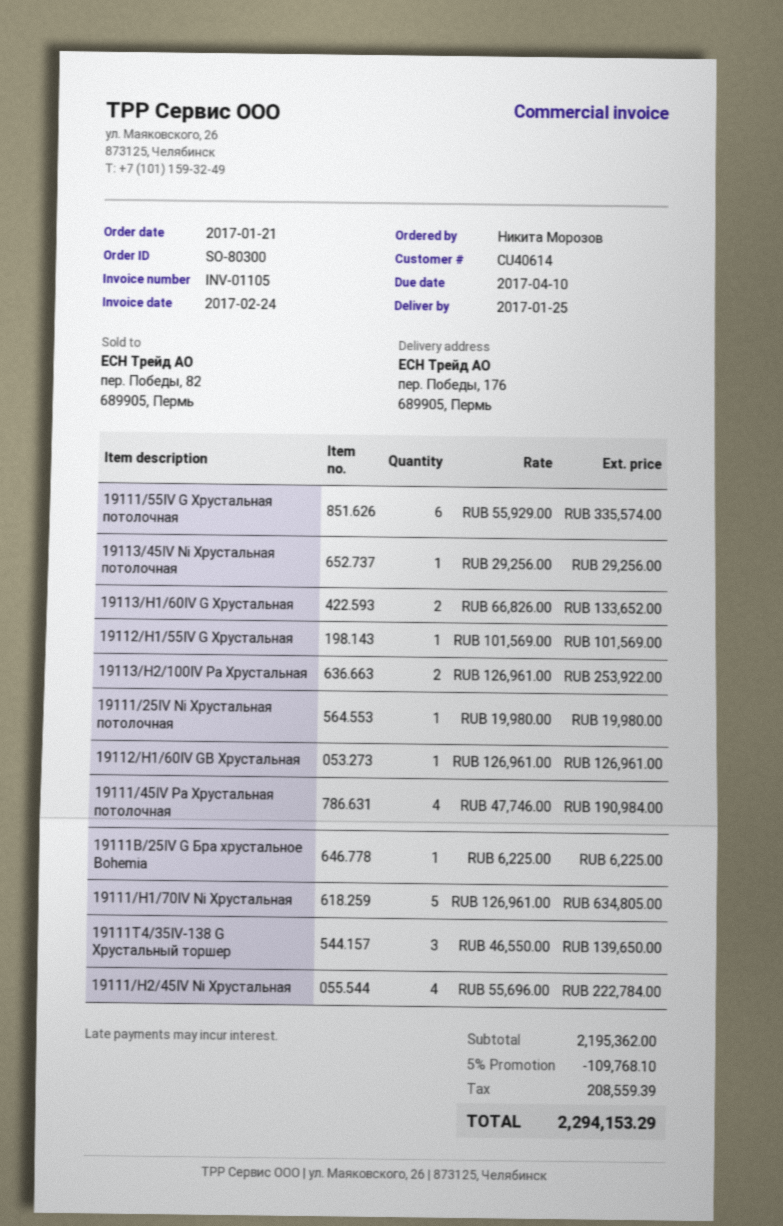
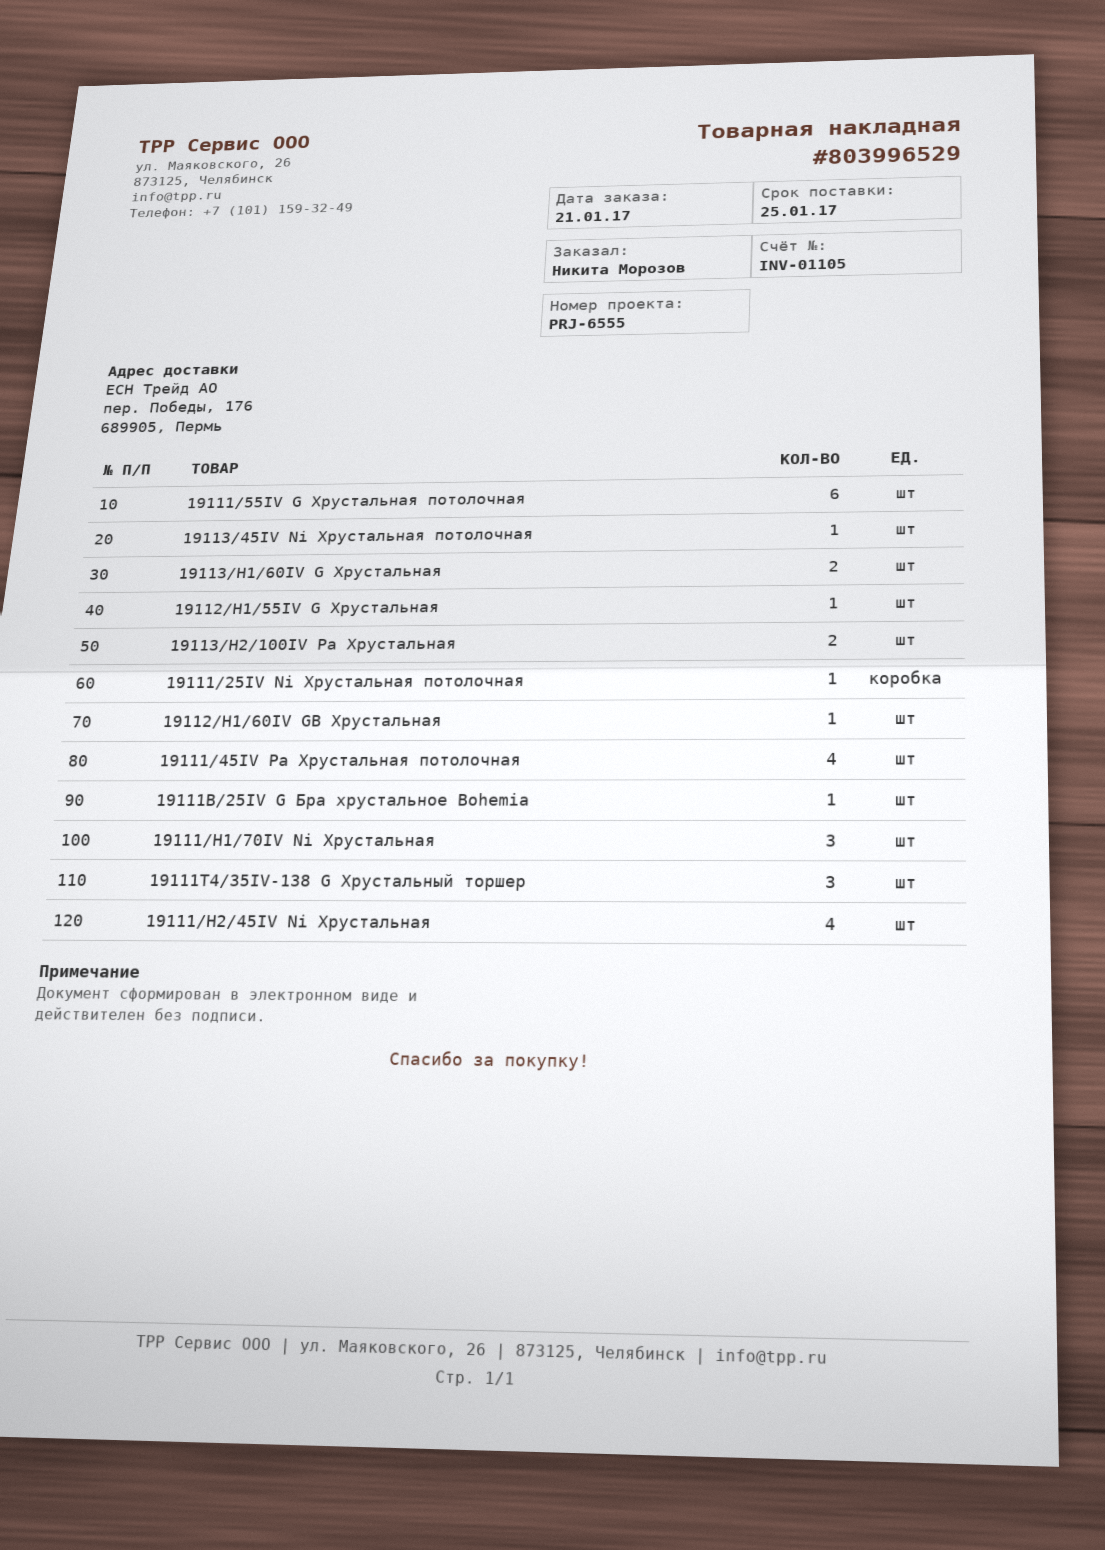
19111/H1/70IV Ni Хрустальная: 5 -> 3

